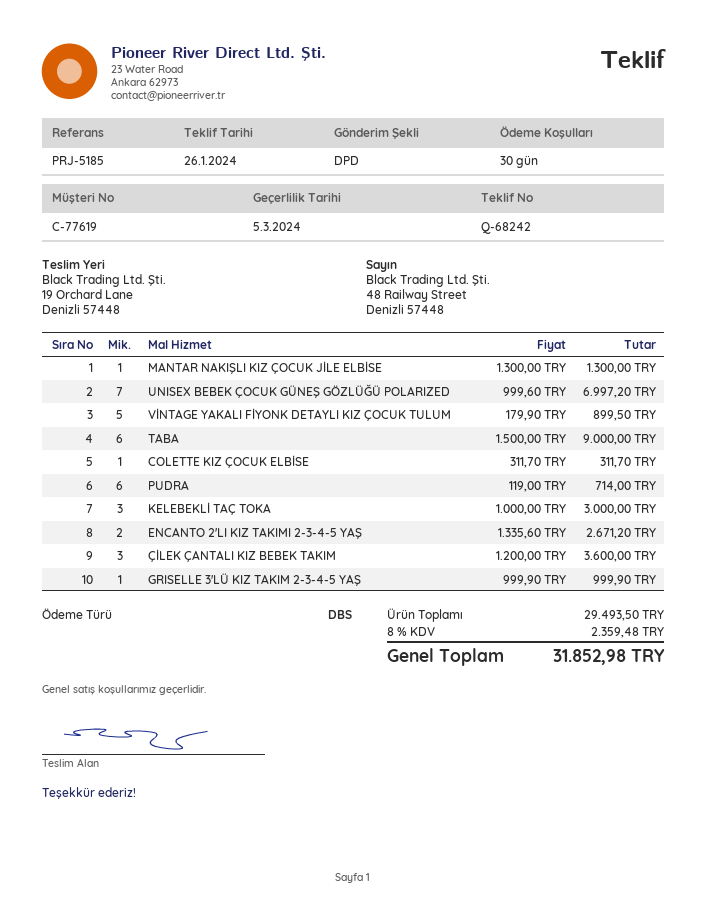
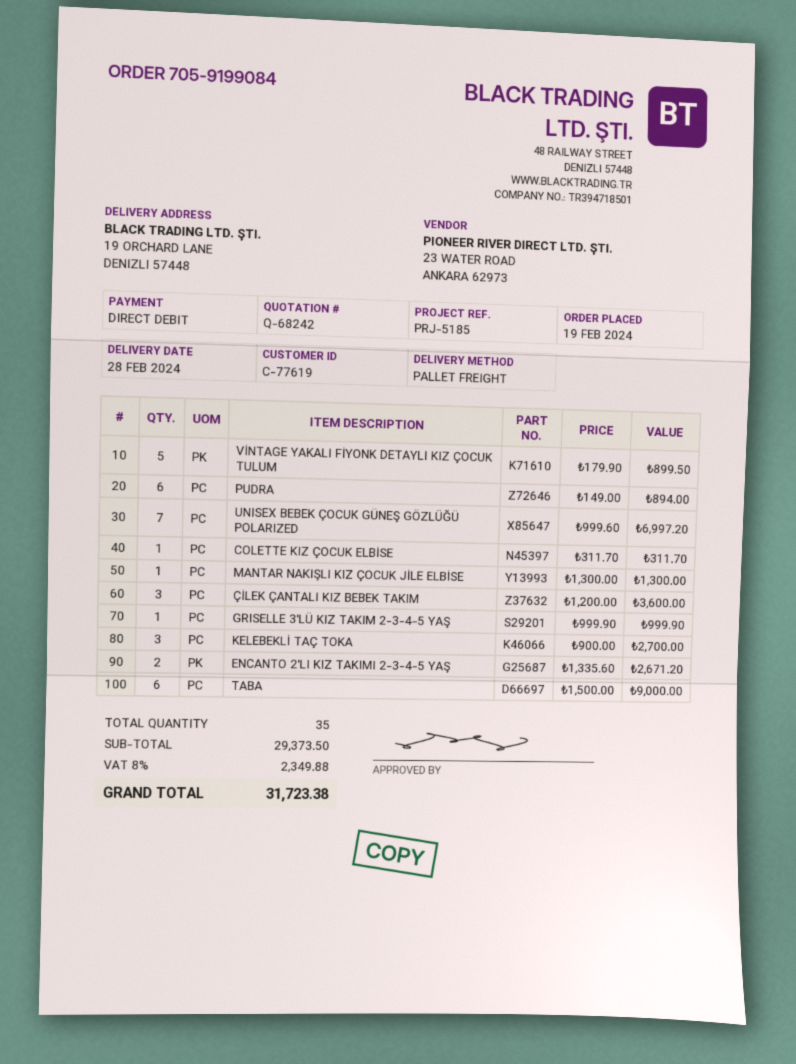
shipping method: DPD -> pallet freight
PUDRA: 6 x 119.00 = 714.00 -> 6 x 149.00 = 894.00
KELEBEKLİ TAÇ TOKA: 3 x 1000.00 = 3000.00 -> 3 x 900.00 = 2700.00
subtotal: 29493.50 -> 29373.50
tax: 8% = 2359.48 -> 8% = 2349.88
total: 31852.98 -> 31723.38

